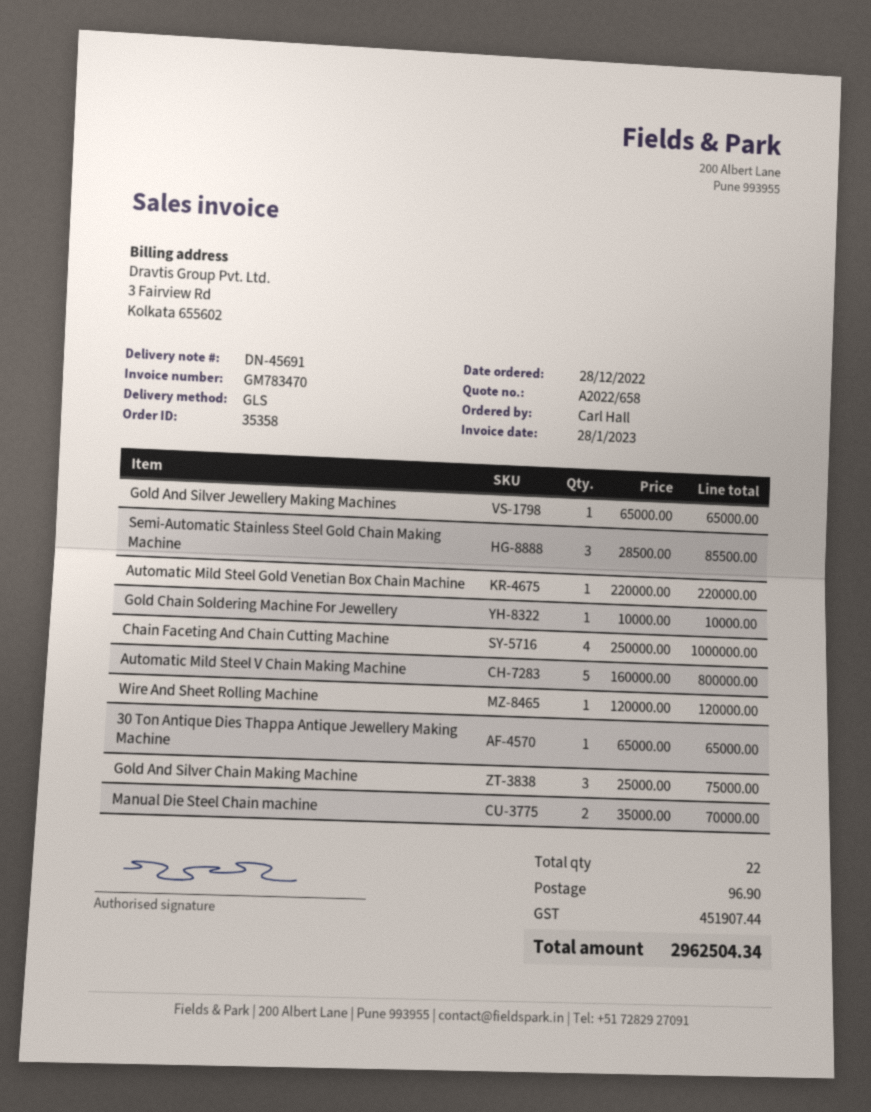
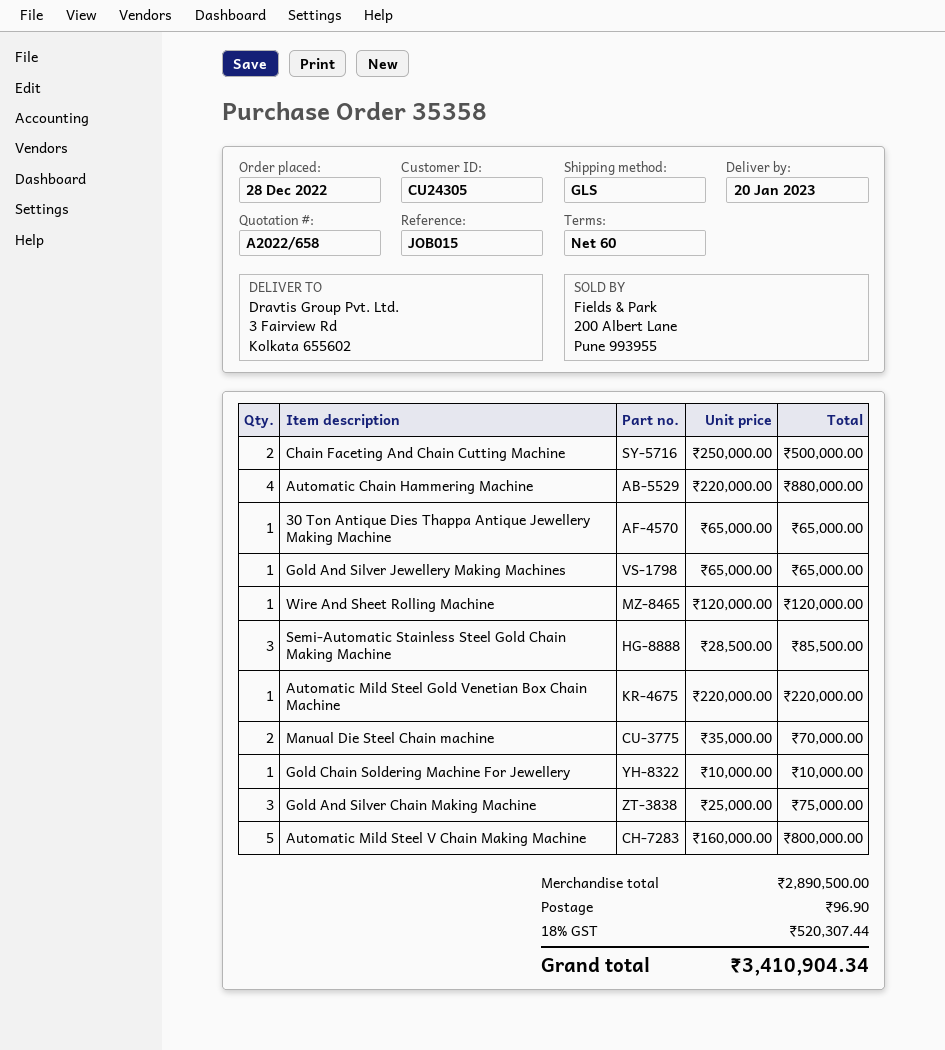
Chain Faceting And Chain Cutting Machine: 4 x 250000.00 = 1000000.00 -> 2 x 250000.00 = 500000.00
Automatic Chain Hammering Machine: none -> 4 x 220000.00 = 880000.00
tax: 451907.44 -> 520307.44
total: 2962504.34 -> 3410904.34

